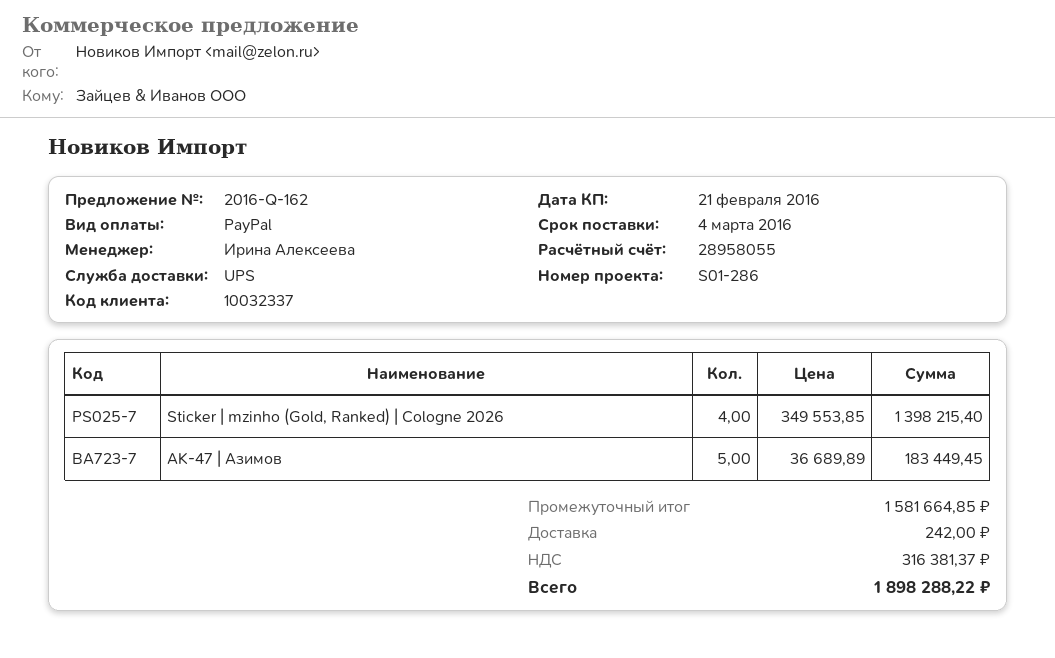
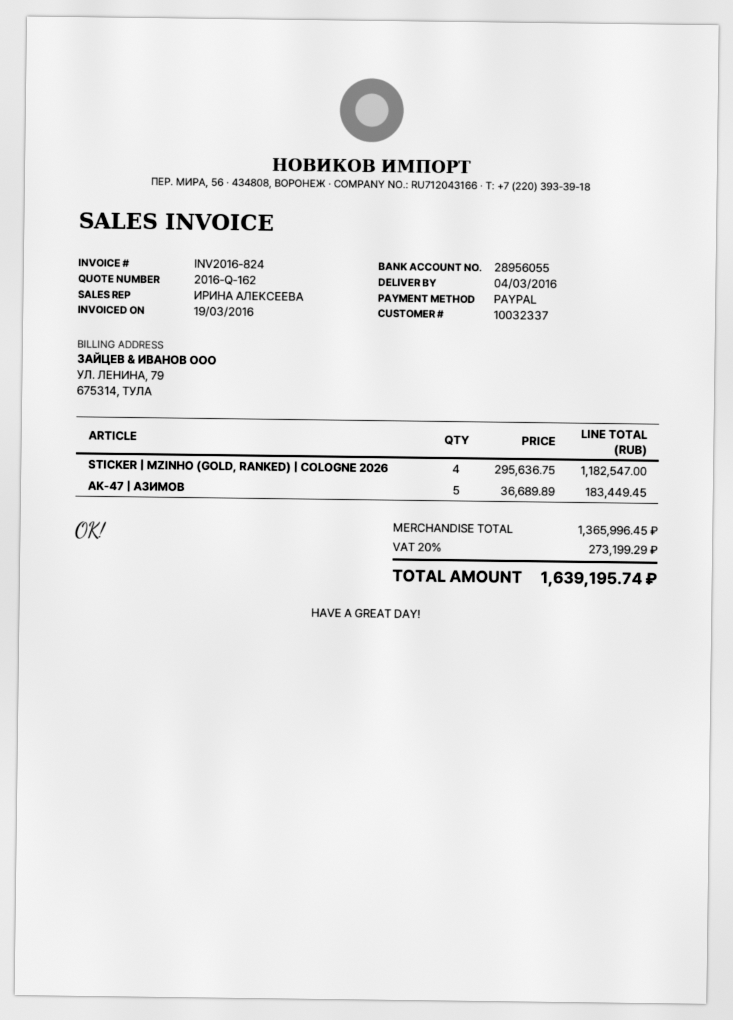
bank account: 28958055 -> 28956055
Sticker | mzinho (Gold, Ranked) | Cologne 2026: 4 x 349553.85 = 1398215.40 -> 4 x 295636.75 = 1182547.00
subtotal: 1581664.85 -> 1365996.45
shipping: 242.00 -> none
tax: 316381.37 -> 273199.29
total: 1898288.22 -> 1639195.74

